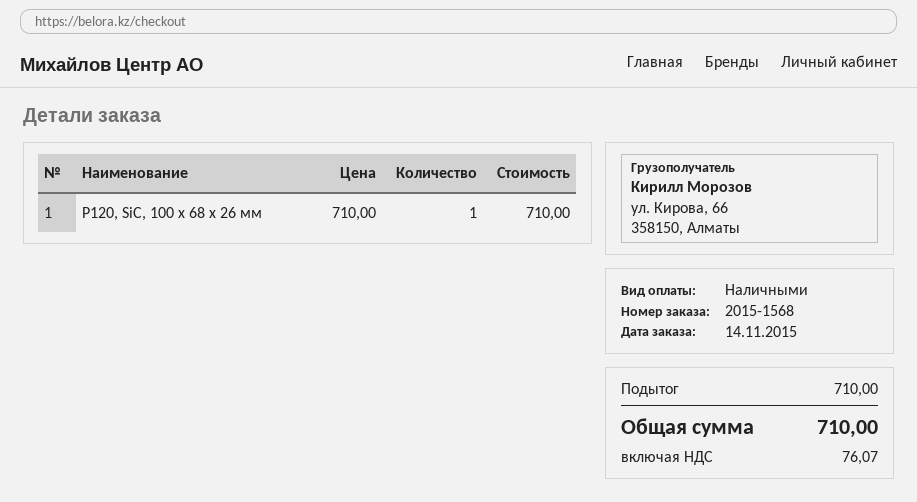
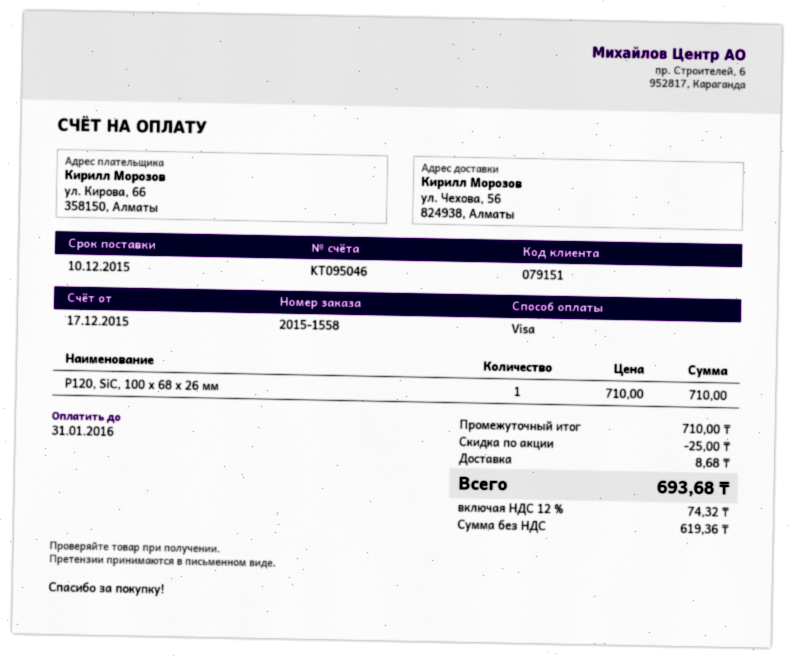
order number: 2015-1568 -> 2015-1558
payment method: cash -> Visa
ship to: ул. Кирова, 66, 358150, Алматы -> ул. Чехова, 56, 824938, Алматы
discount: none -> 25.00
shipping: none -> 8.68
tax: 76.07 -> 74.32
total: 710.00 -> 693.68

